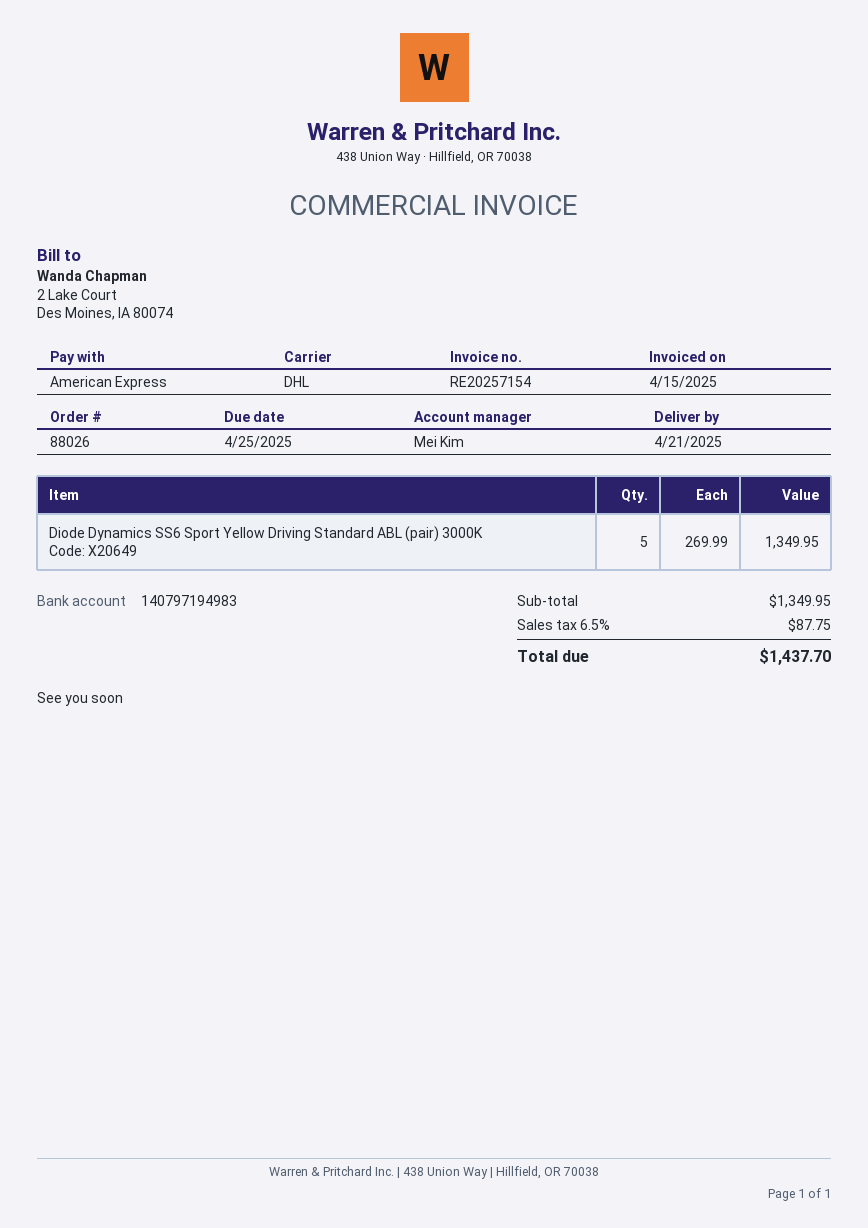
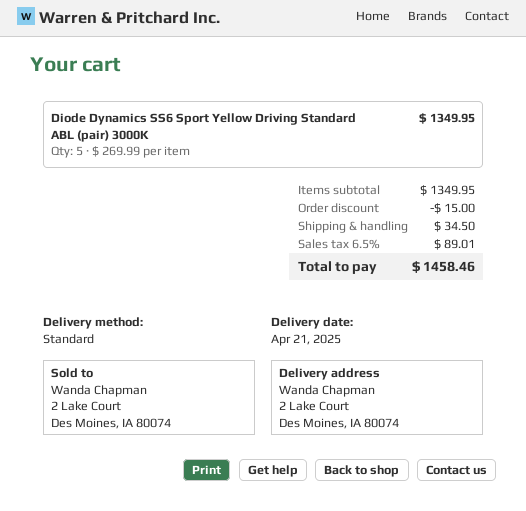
shipping method: DHL -> standard
discount: none -> 15.00
shipping: none -> 34.50
tax: 6.5% = 87.75 -> 6.5% = 89.01
total: 1437.70 -> 1458.46

